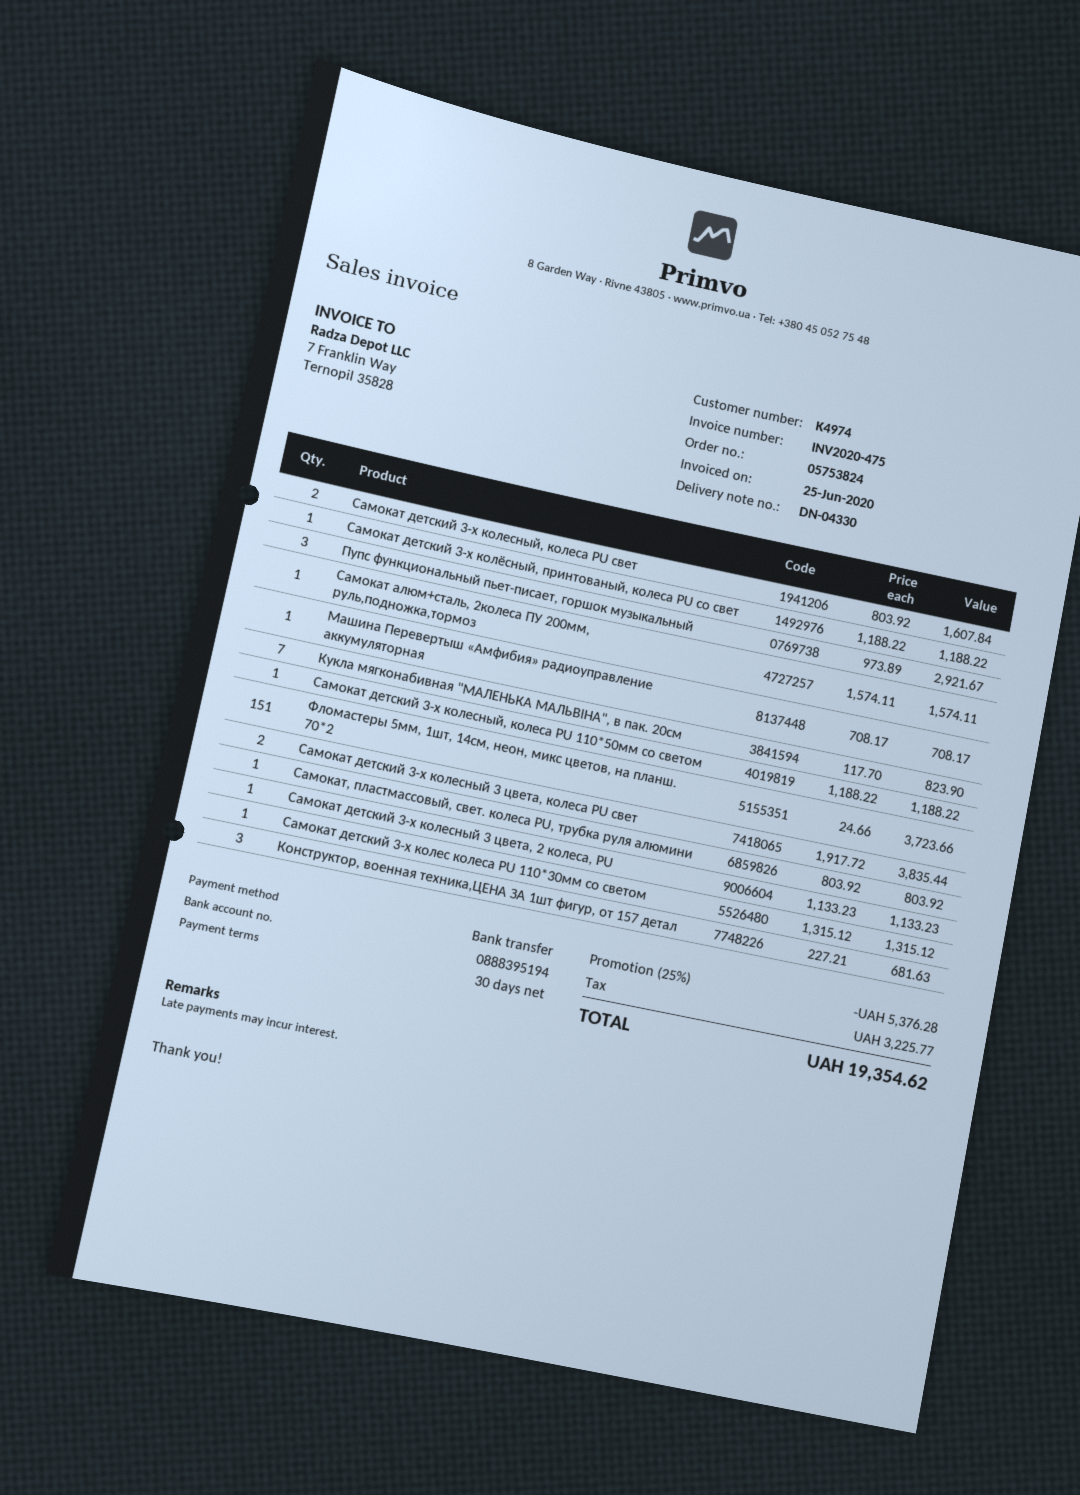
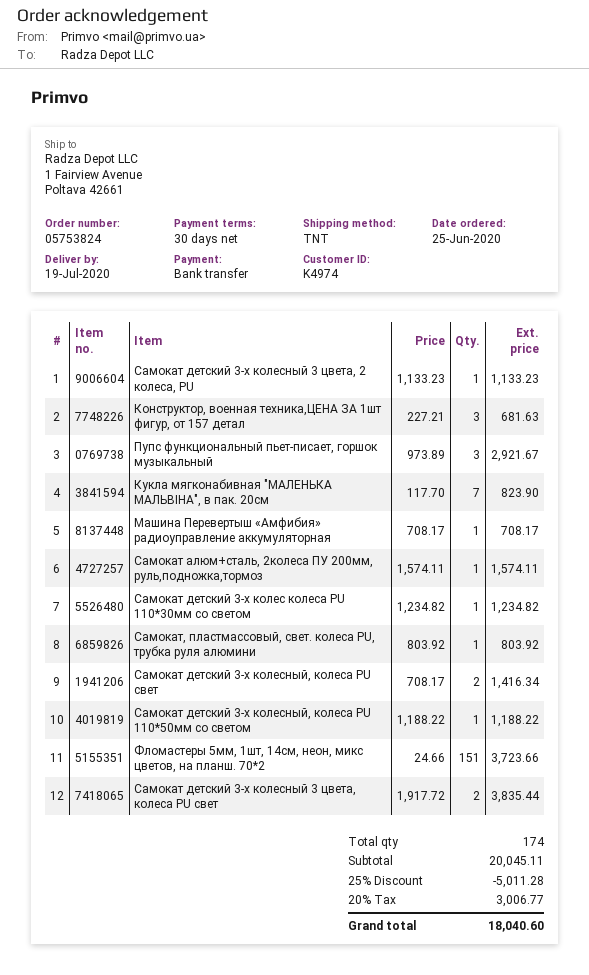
Самокат детский 3-х колесный, колеса PU свет: 2 x 803.92 = 1607.84 -> 2 x 708.17 = 1416.34
Самокат детский 3-х колёсный, принтованый, колеса PU со свет: 1 x 1188.22 = 1188.22 -> none
Самокат детский 3-х колес колеса PU 110*30мм со светом: 1 x 1315.12 = 1315.12 -> 1 x 1234.82 = 1234.82
discount: 25% = 5376.28 -> 25% = 5011.28
tax: 3225.77 -> 3006.77
total: 19354.62 -> 18040.60

